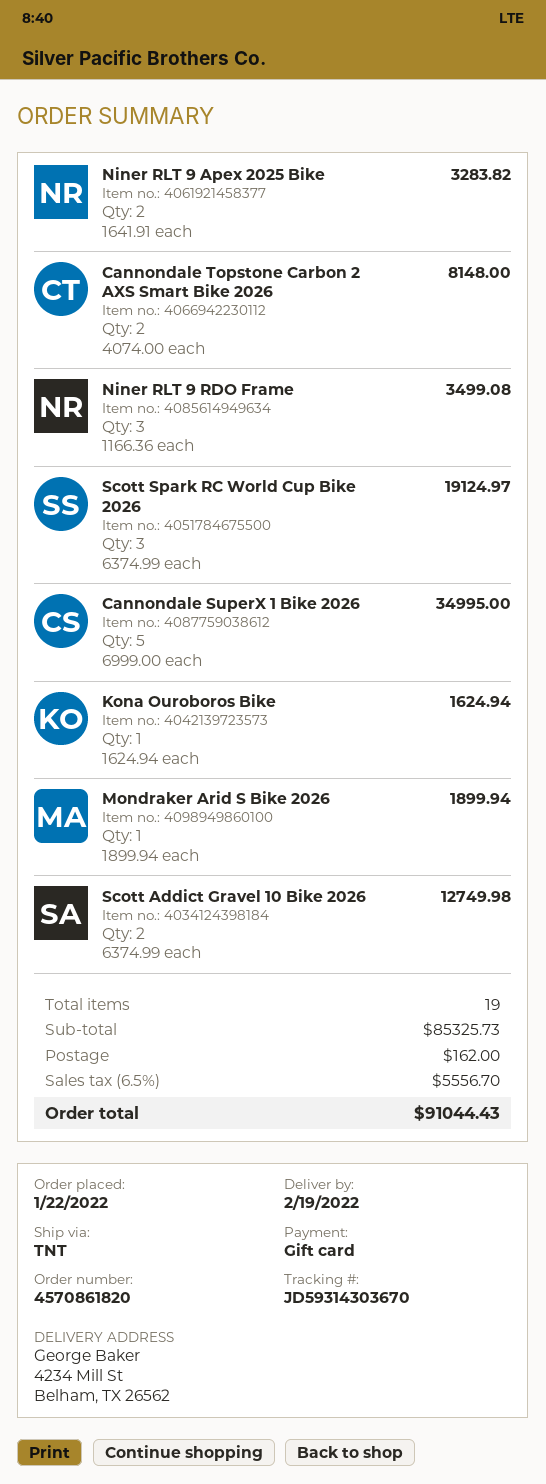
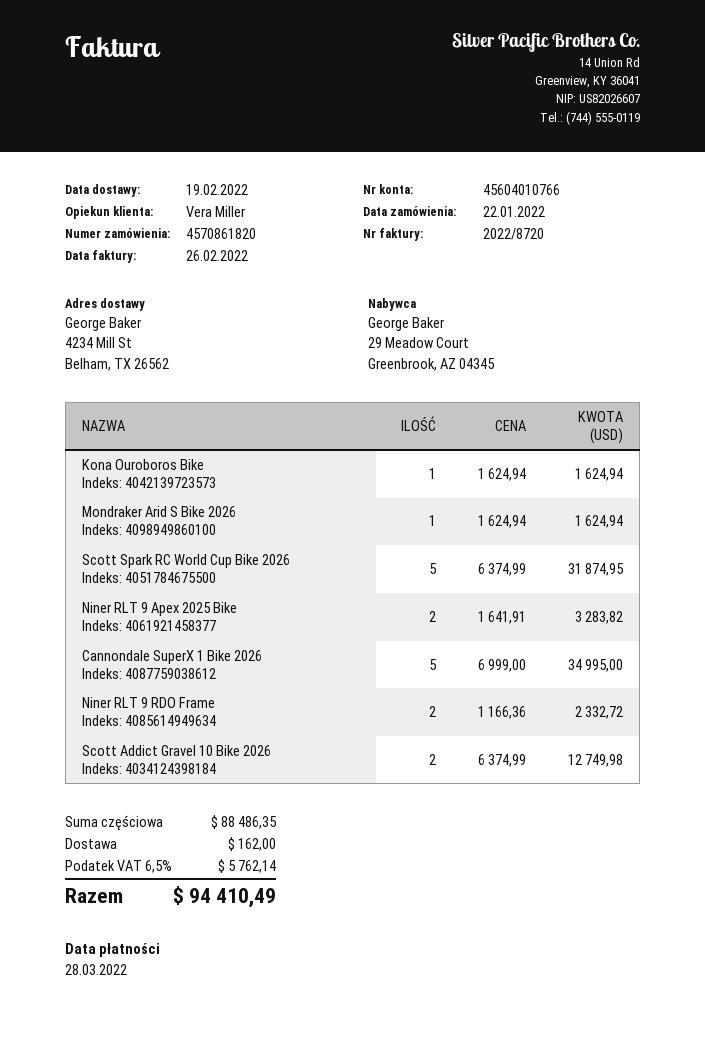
Cannondale Topstone Carbon 2 AXS Smart Bike 2026: 2 x 4074.00 = 8148.00 -> none
Niner RLT 9 RDO Frame: 3 x 1166.36 = 3499.08 -> 2 x 1166.36 = 2332.72
Scott Spark RC World Cup Bike 2026: 3 x 6374.99 = 19124.97 -> 5 x 6374.99 = 31874.95
Mondraker Arid S Bike 2026: 1 x 1899.94 = 1899.94 -> 1 x 1624.94 = 1624.94
subtotal: 85325.73 -> 88486.35
tax: 6.5% = 5556.70 -> 6.5% = 5762.14
total: 91044.43 -> 94410.49

